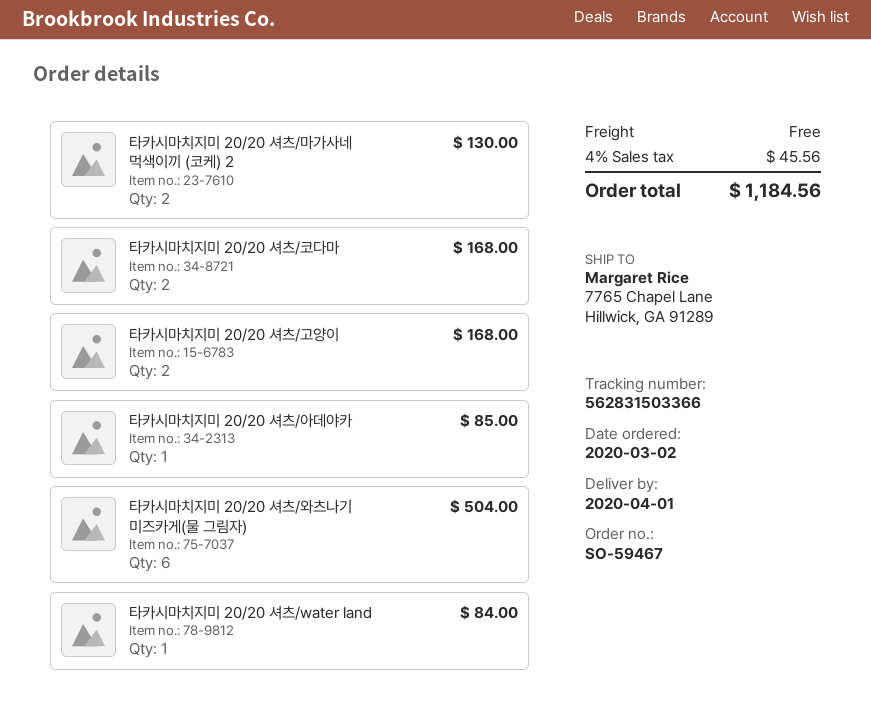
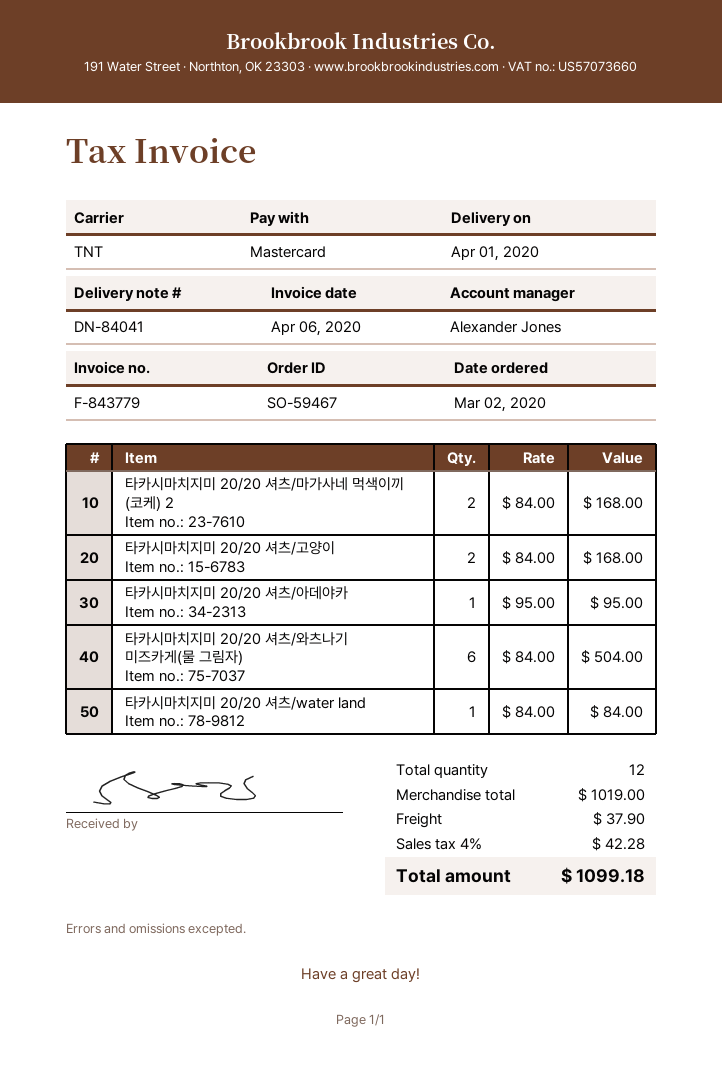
타카시마치지미 20/20 셔츠/마가사네 먹색이끼 (코케) 2: 2 for 130.00 -> 2 for 168.00
타카시마치지미 20/20 셔츠/코다마: 2 for 168.00 -> none
타카시마치지미 20/20 셔츠/아데야카: 1 for 85.00 -> 1 for 95.00
shipping: 0.00 -> 37.90
tax: 4% = 45.56 -> 4% = 42.28
total: 1184.56 -> 1099.18

